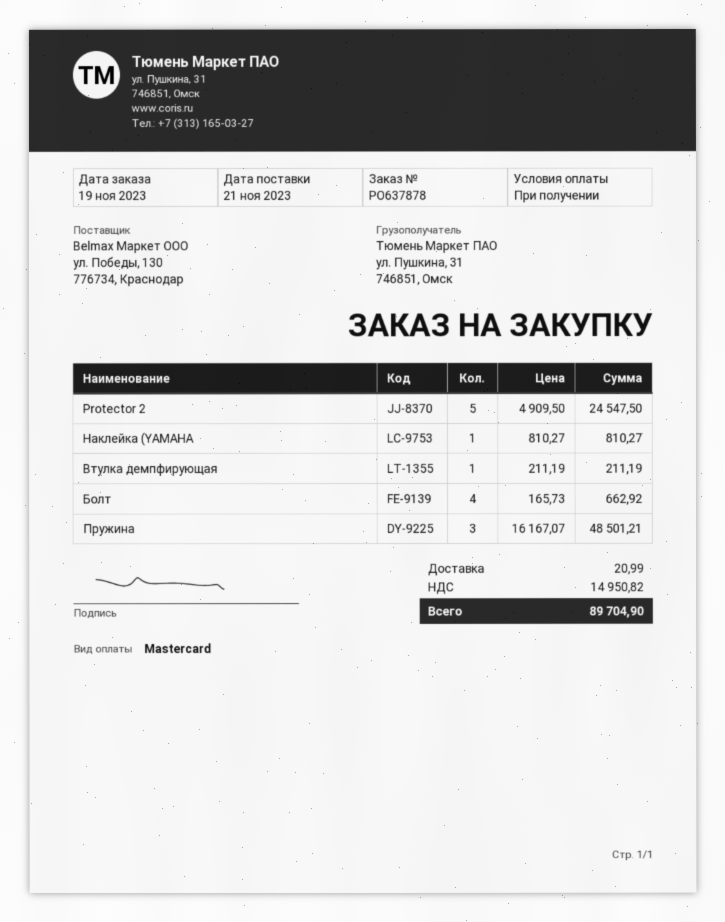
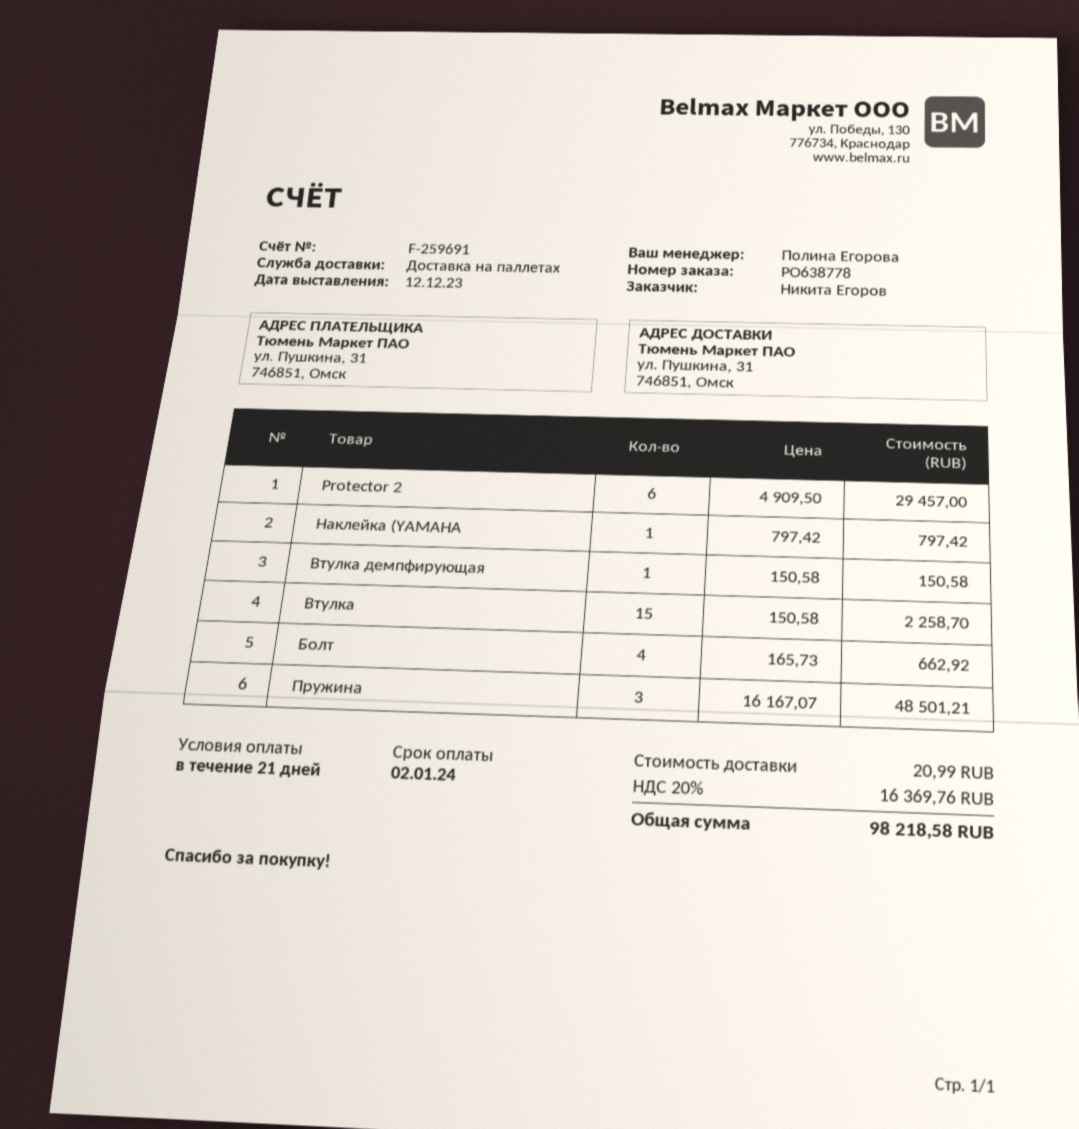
order number: PO637878 -> PO638778
payment terms: on receipt -> 21 days
Protector 2: 5 x 4909.50 = 24547.50 -> 6 x 4909.50 = 29457.00
Наклейка (YAMAHA: 1 x 810.27 = 810.27 -> 1 x 797.42 = 797.42
Втулка демпфирующая: 1 x 211.19 = 211.19 -> 1 x 150.58 = 150.58
Втулка: none -> 15 x 150.58 = 2258.70
tax: 14950.82 -> 16369.76
total: 89704.90 -> 98218.58

